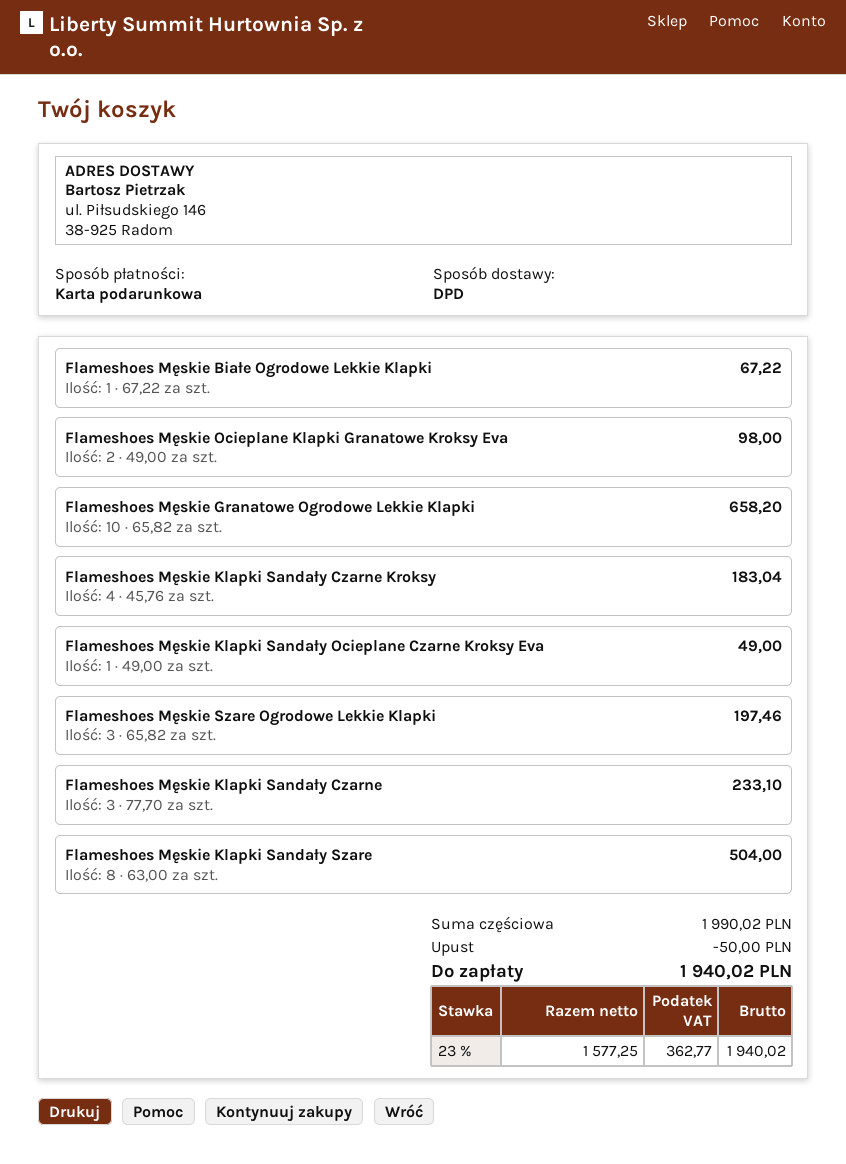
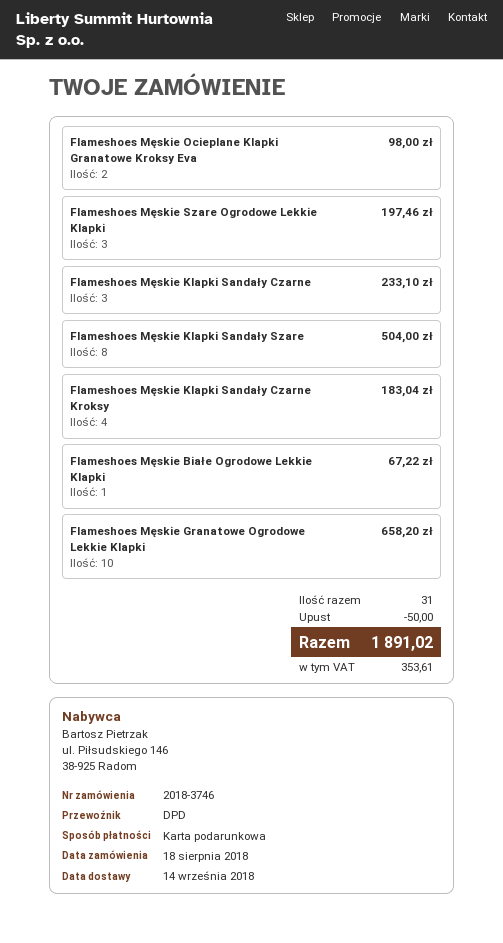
Flameshoes Męskie Klapki Sandały Ocieplane Czarne Kroksy Eva: 1 for 49.00 -> none
tax: 362.77 -> 353.61
total: 1940.02 -> 1891.02

